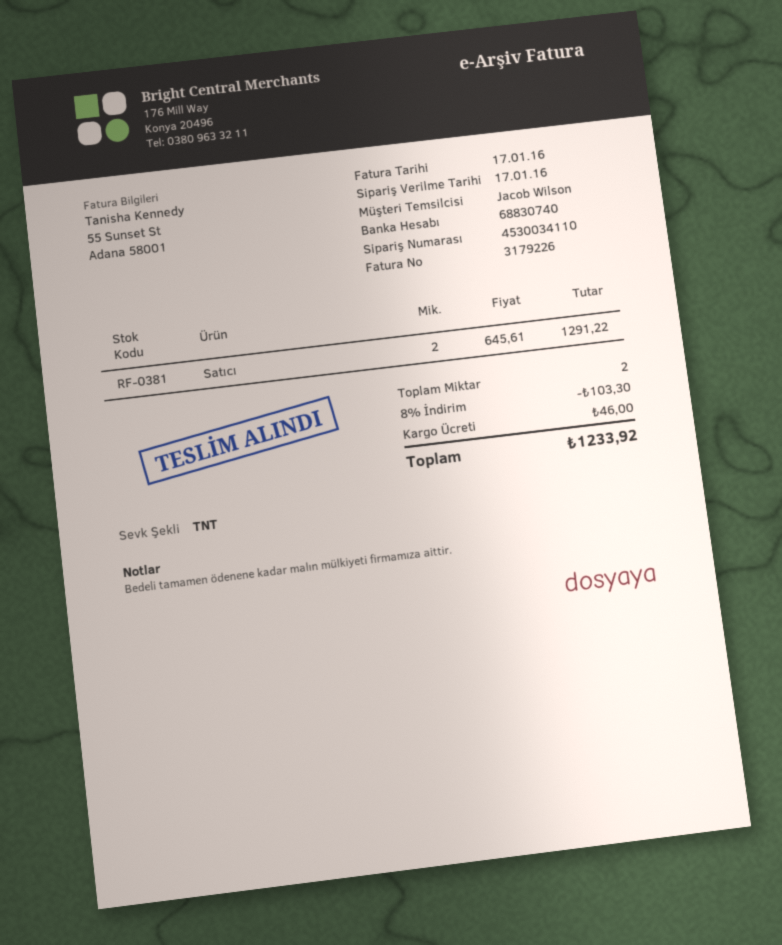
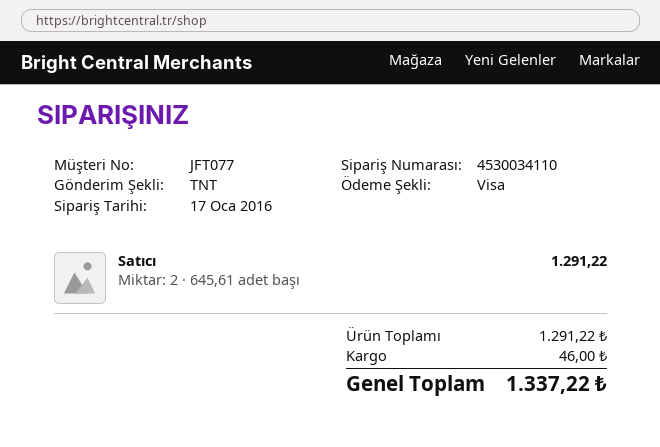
discount: 8% = 103.30 -> none
total: 1233.92 -> 1337.22

